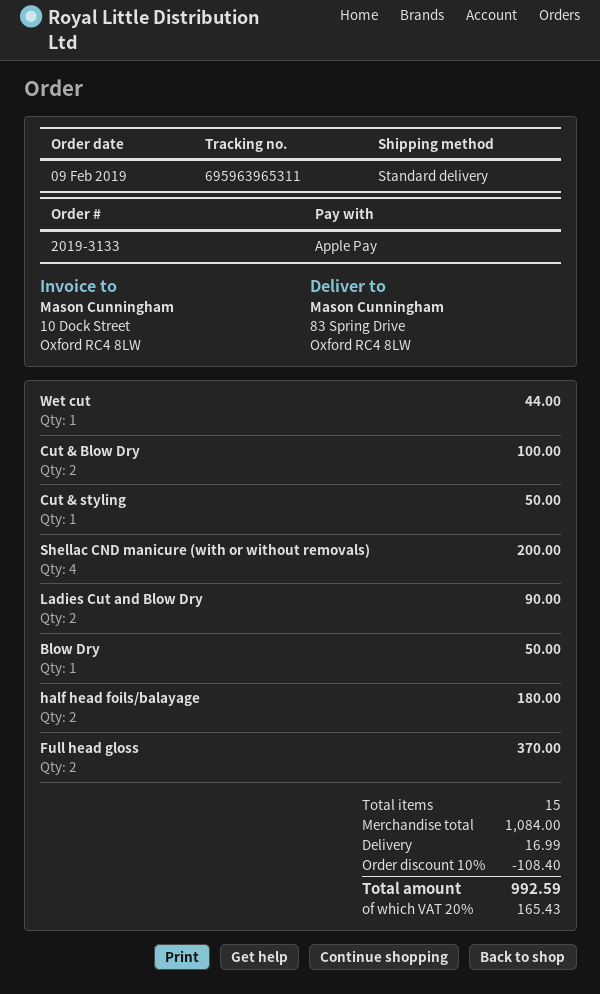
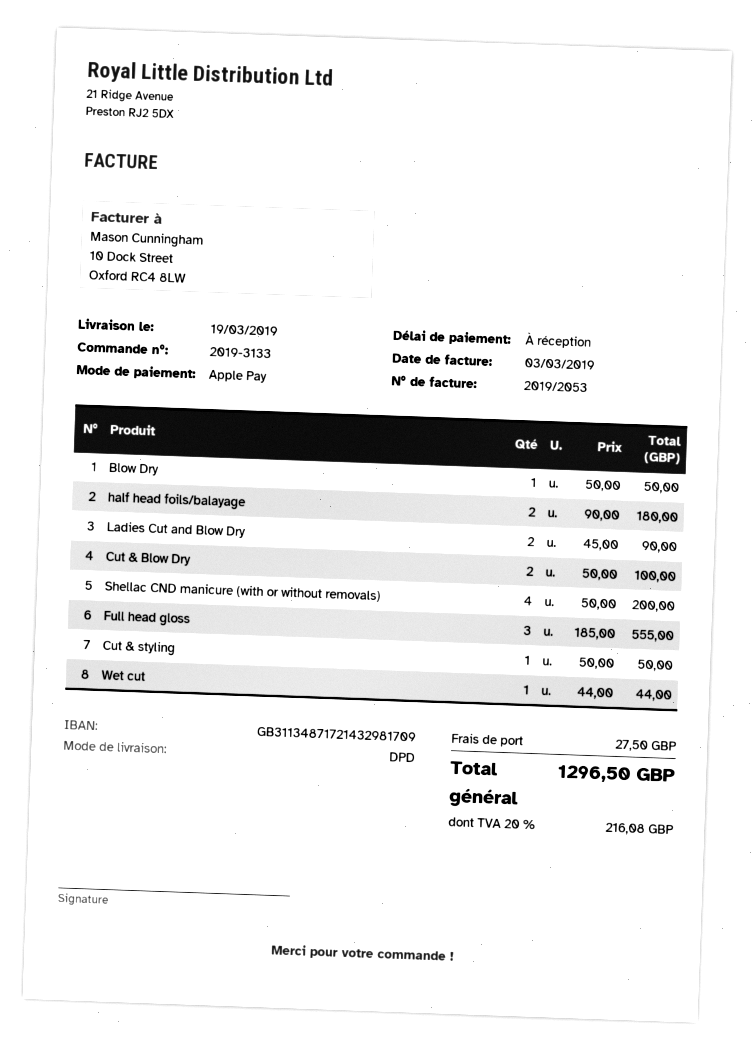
shipping method: standard -> DPD
Full head gloss: 2 for 370.00 -> 3 for 555.00
discount: 10% = 108.40 -> none
shipping: 16.99 -> 27.50
tax: 20% = 165.43 -> 20% = 216.08
total: 992.59 -> 1296.50

